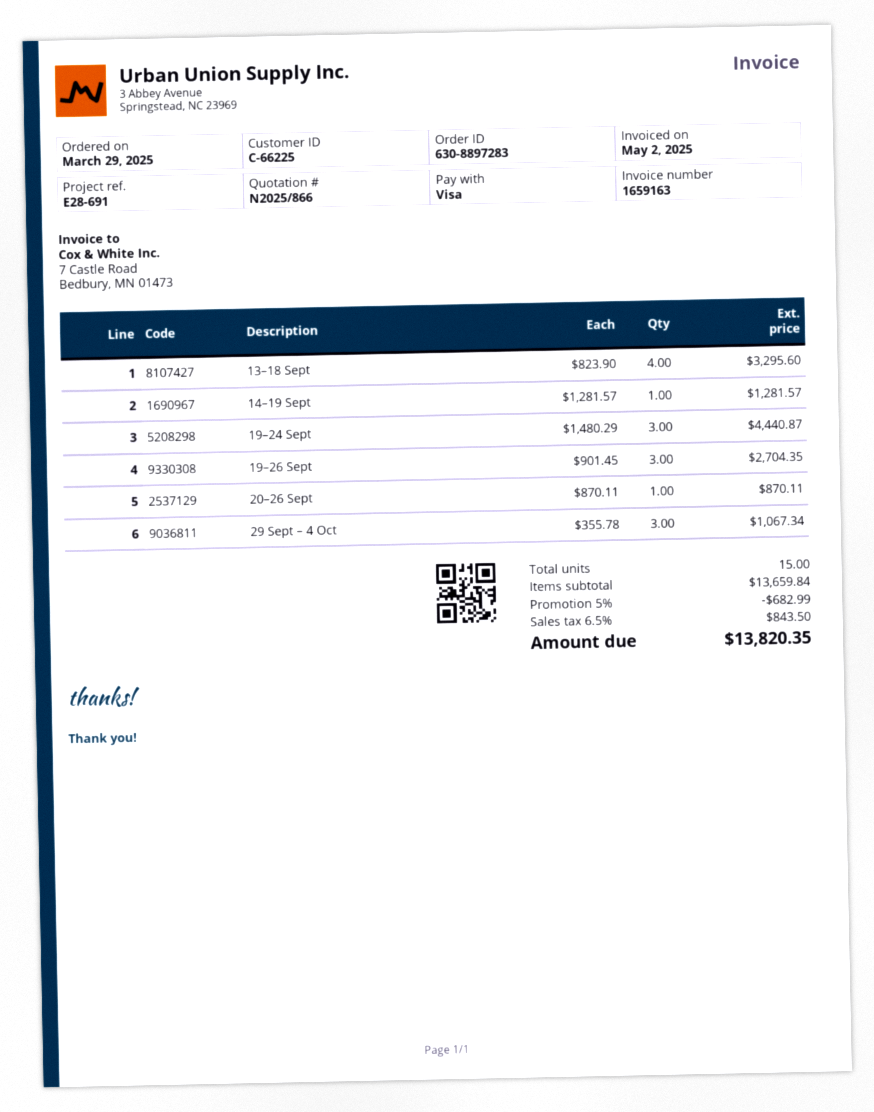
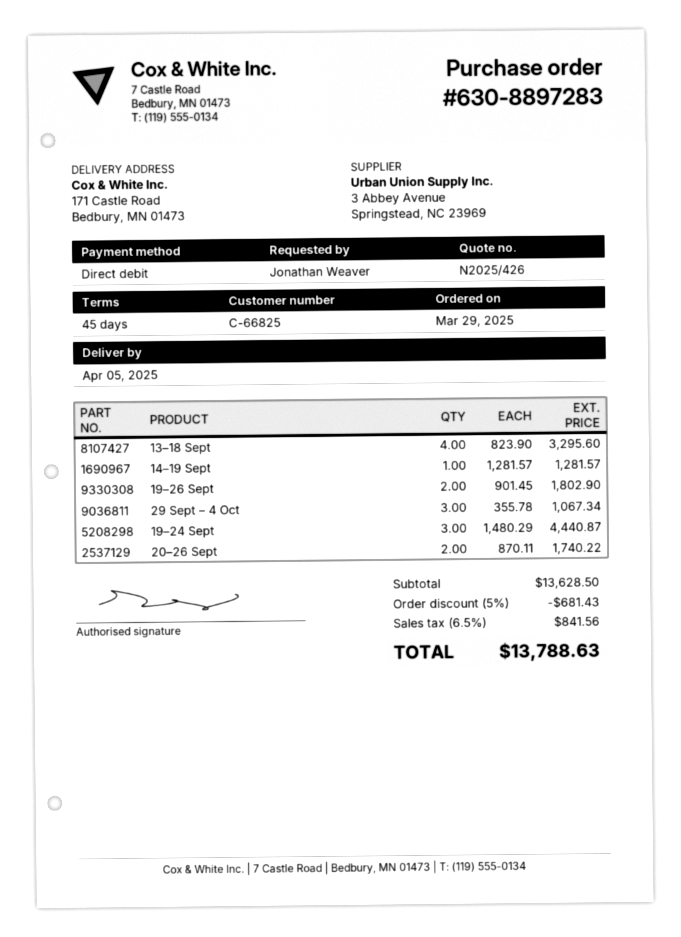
quote number: N2025/866 -> N2025/426
customer number: C-66225 -> C-66825
payment method: Visa -> direct debit
19–26 Sept: 3 x 901.45 = 2704.35 -> 2 x 901.45 = 1802.90
20–26 Sept: 1 x 870.11 = 870.11 -> 2 x 870.11 = 1740.22
subtotal: 13659.84 -> 13628.50
discount: 5% = 682.99 -> 5% = 681.43
tax: 6.5% = 843.50 -> 6.5% = 841.56
total: 13820.35 -> 13788.63

